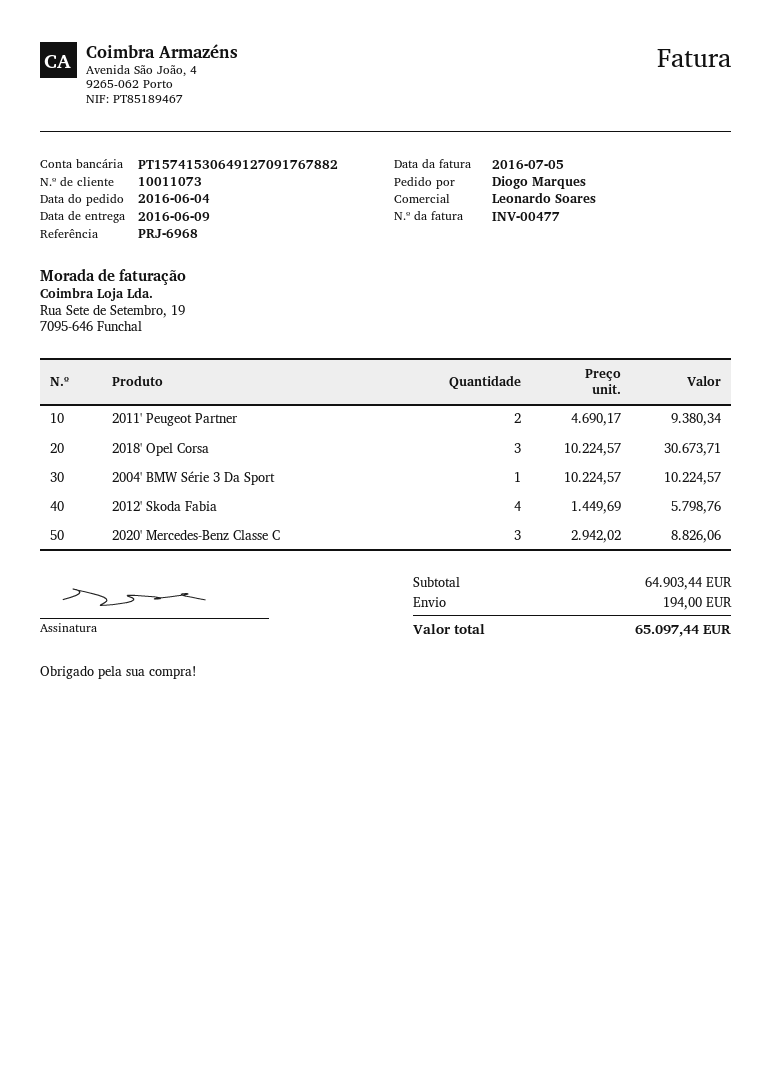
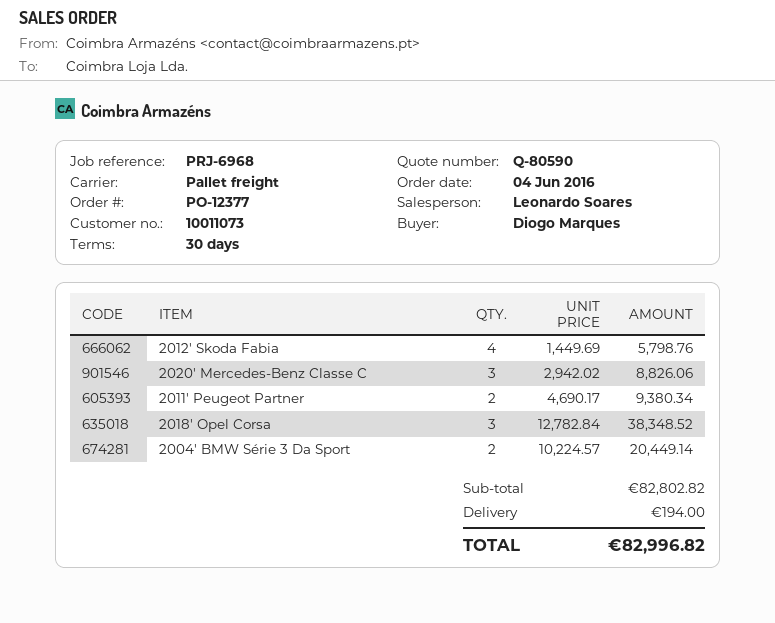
2018' Opel Corsa: 3 x 10224.57 = 30673.71 -> 3 x 12782.84 = 38348.52
2004' BMW Série 3 Da Sport: 1 x 10224.57 = 10224.57 -> 2 x 10224.57 = 20449.14
subtotal: 64903.44 -> 82802.82
total: 65097.44 -> 82996.82

